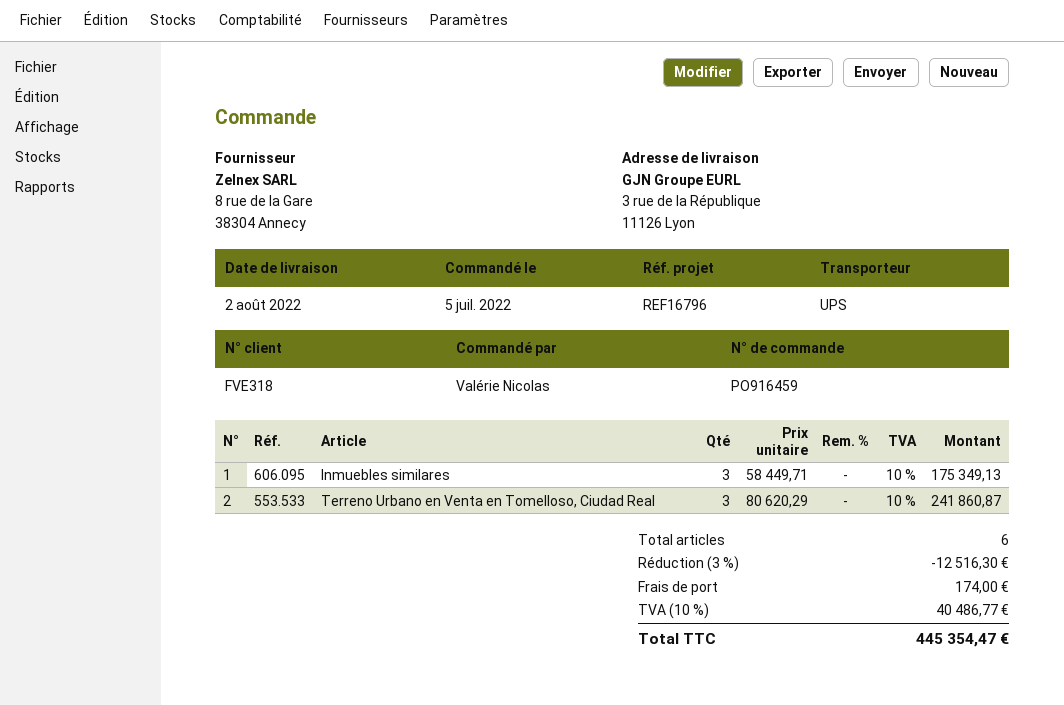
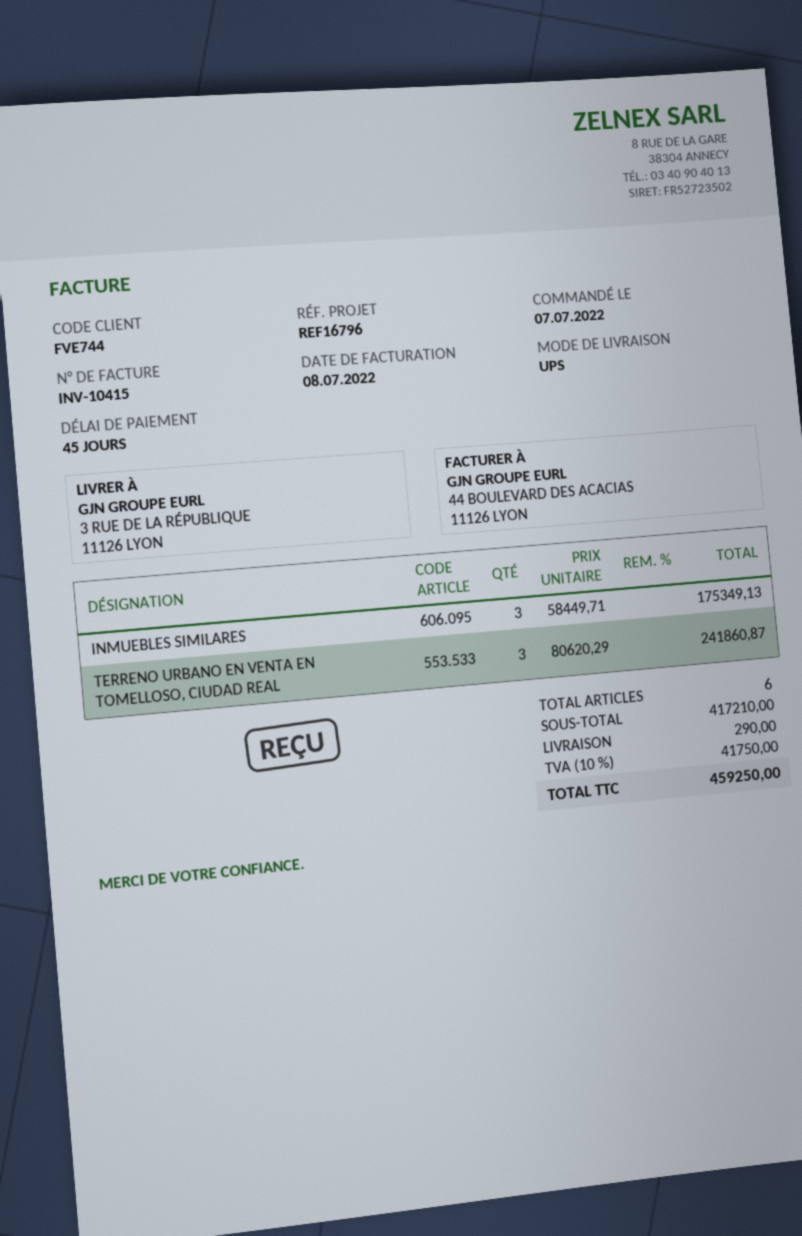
order date: 2022-07-05 -> 2022-07-07
customer number: FVE318 -> FVE744
discount: 3% = 12516.30 -> none
shipping: 174.00 -> 290.00
tax: 10% = 40486.77 -> 10% = 41750.00
total: 445354.47 -> 459250.00

